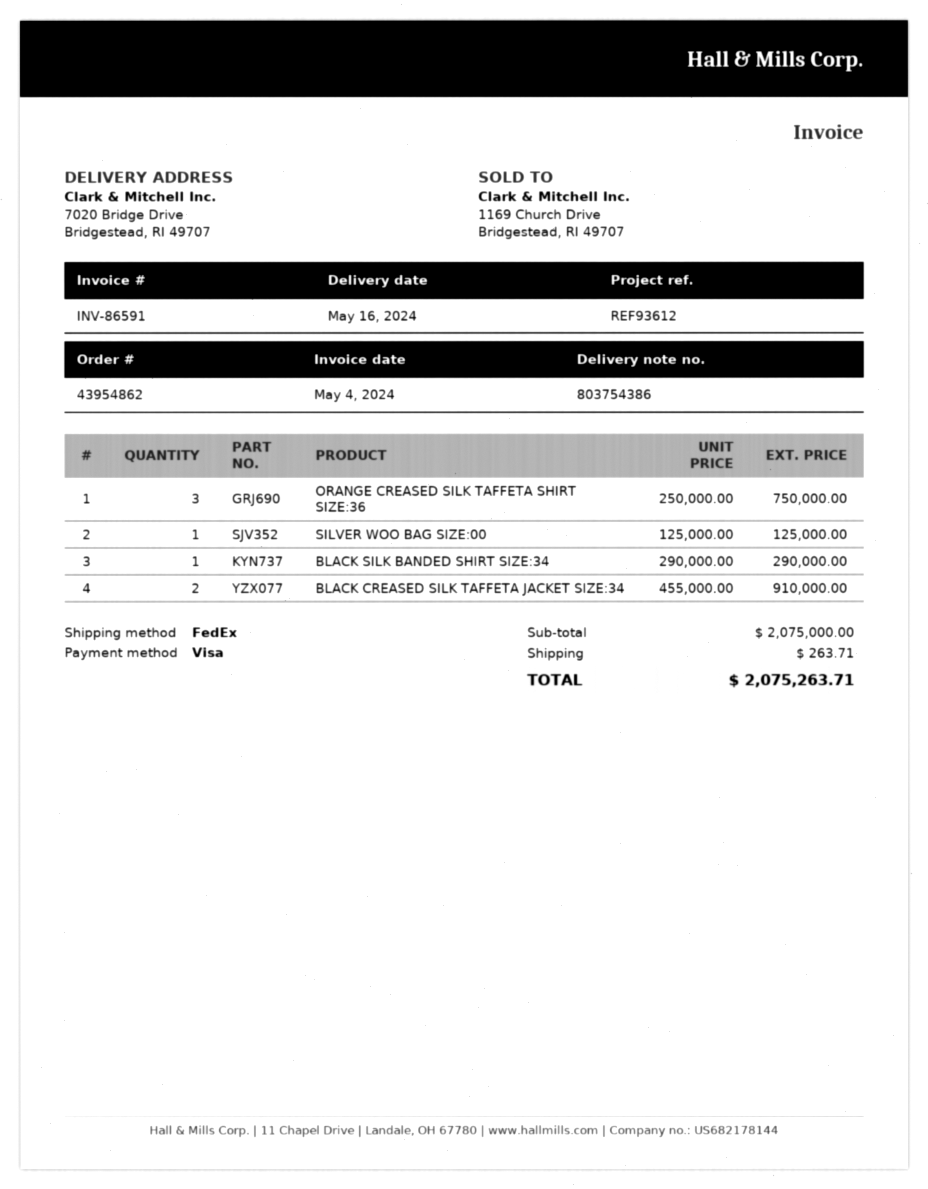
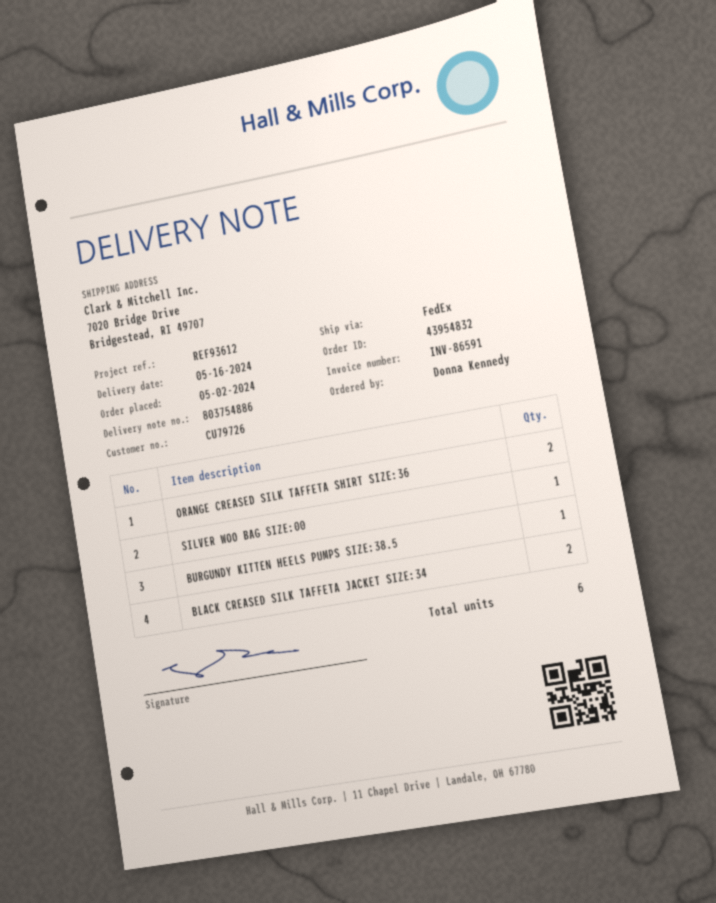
order number: 43954862 -> 43954832
delivery note number: 803754386 -> 803754886
ORANGE CREASED SILK TAFFETA SHIRT SIZE:36: 3 -> 2
BLACK SILK BANDED SHIRT SIZE:34: 1 -> none
BURGUNDY KITTEN HEELS PUMPS SIZE:38.5: none -> 1

